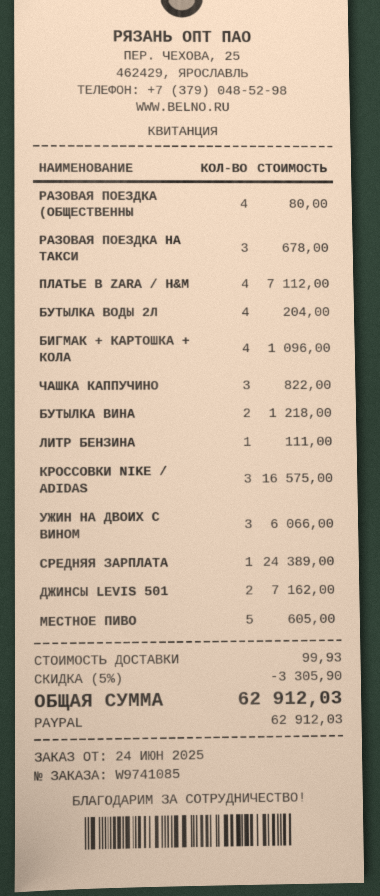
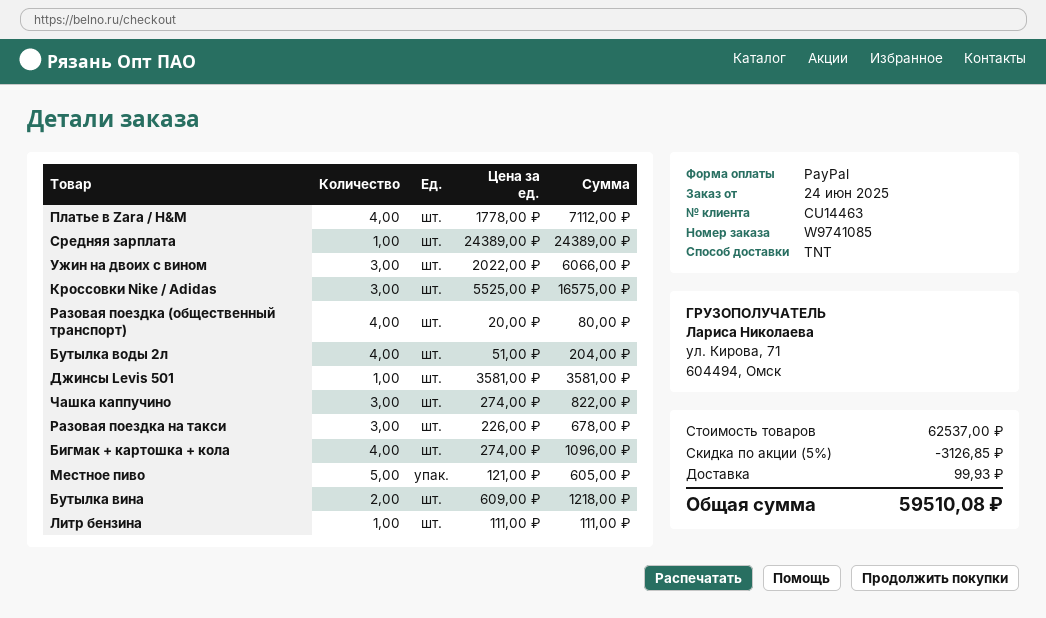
ДЖИНСЫ LEVIS 501: 2 for 7162.00 -> 1 for 3581.00
discount: 5% = 3305.90 -> 5% = 3126.85
total: 62912.03 -> 59510.08

